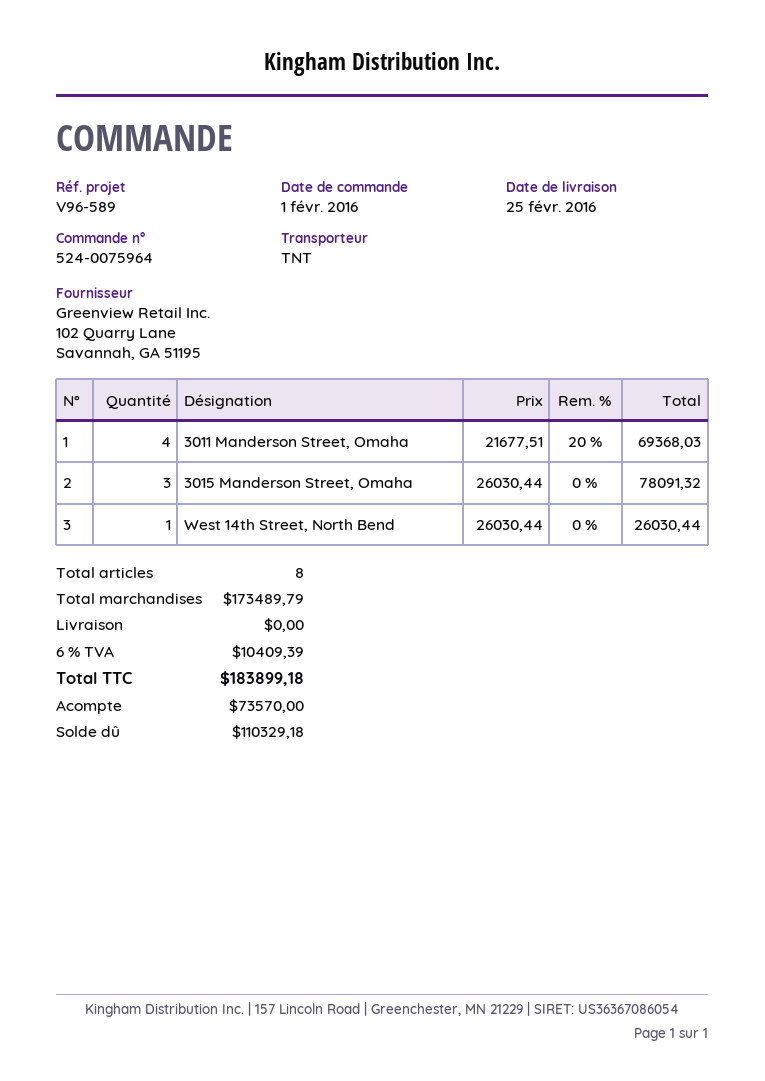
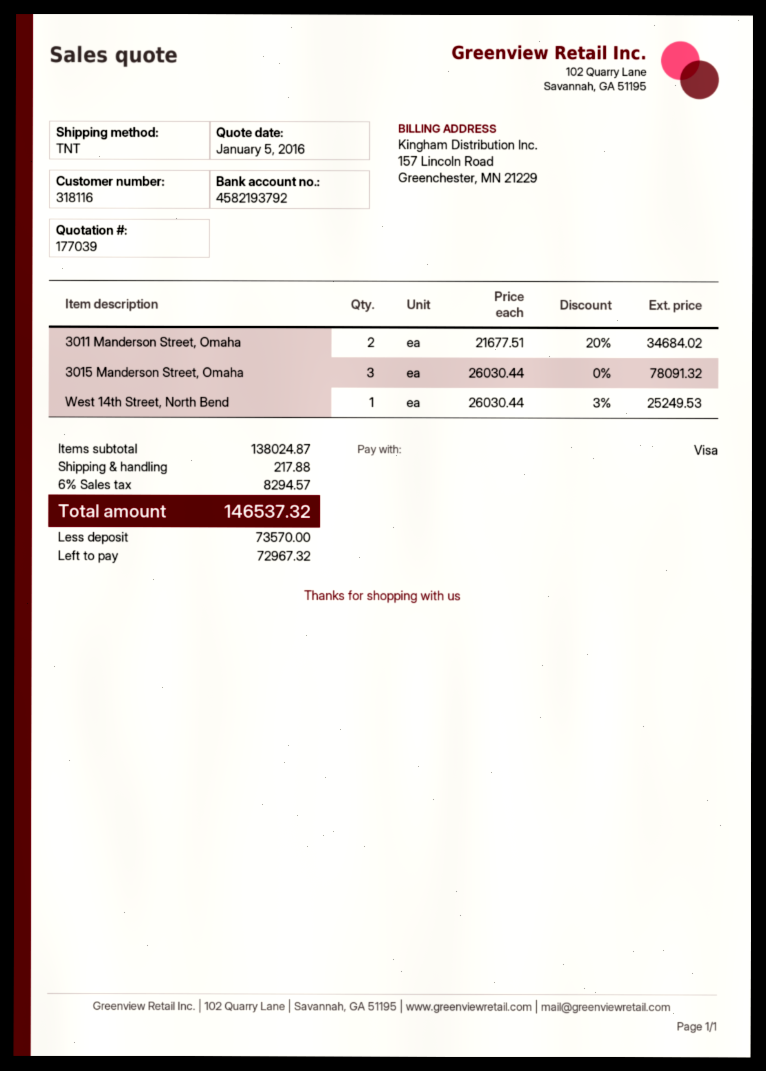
3011 Manderson Street, Omaha: 4 x 21677.51 - 20% = 69368.03 -> 2 x 21677.51 - 20% = 34684.02
West 14th Street, North Bend: 1 x 26030.44 = 26030.44 -> 1 x 26030.44 - 3% = 25249.53
subtotal: 173489.79 -> 138024.87
shipping: 0.00 -> 217.88
tax: 6% = 10409.39 -> 6% = 8294.57
total: 183899.18 -> 146537.32
balance: 110329.18 -> 72967.32

